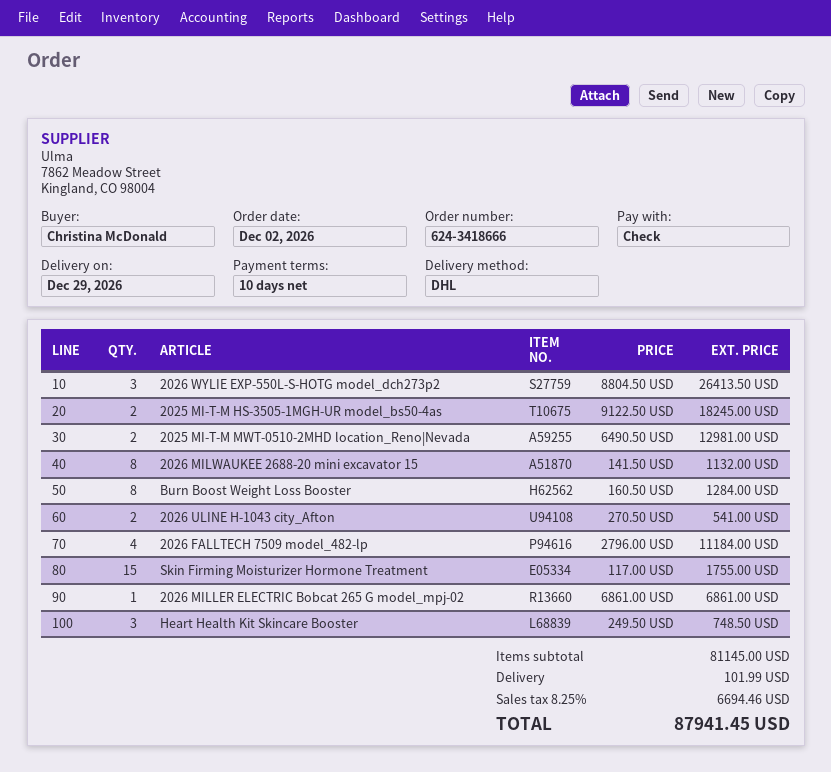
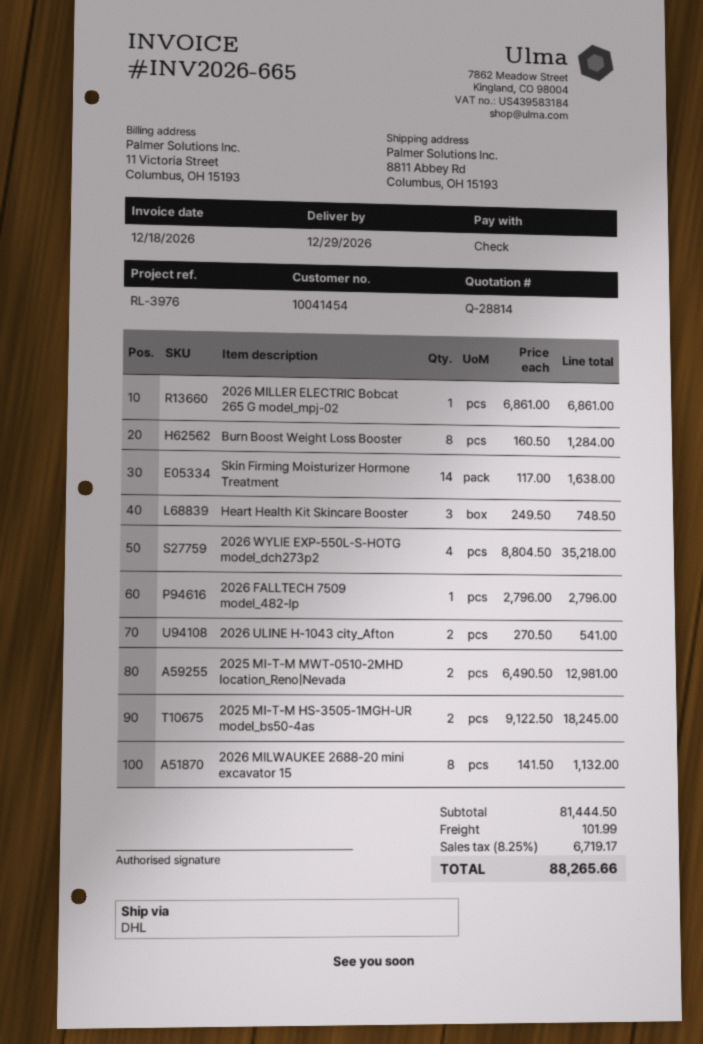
2026 WYLIE EXP-550L-S-HOTG model_dch273p2: 3 x 8804.50 = 26413.50 -> 4 x 8804.50 = 35218.00
2026 FALLTECH 7509 model_482-lp: 4 x 2796.00 = 11184.00 -> 1 x 2796.00 = 2796.00
Skin Firming Moisturizer Hormone Treatment: 15 x 117.00 = 1755.00 -> 14 x 117.00 = 1638.00
subtotal: 81145.00 -> 81444.50
tax: 8.25% = 6694.46 -> 8.25% = 6719.17
total: 87941.45 -> 88265.66

